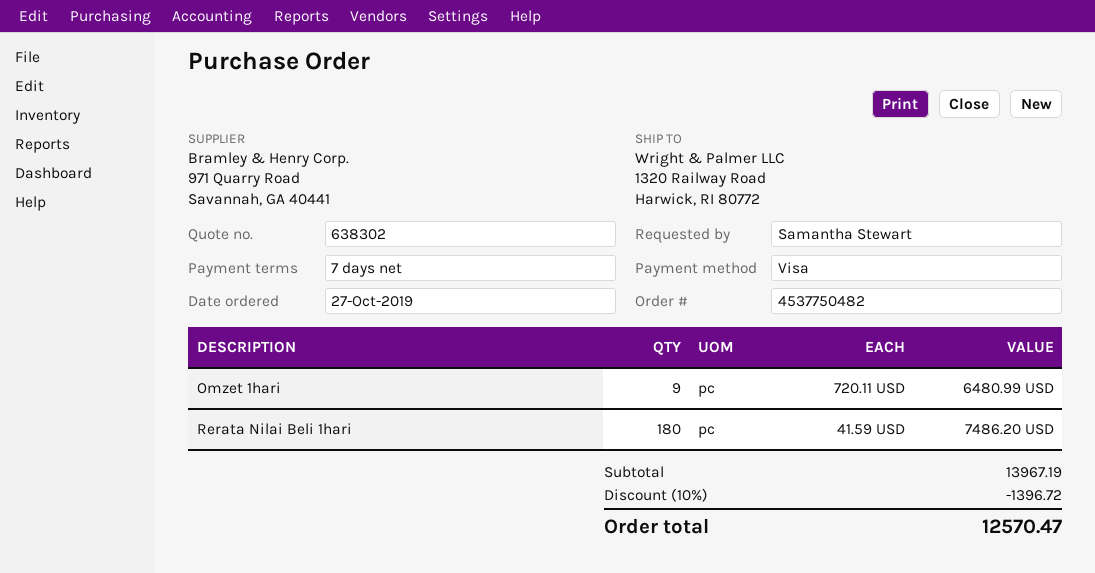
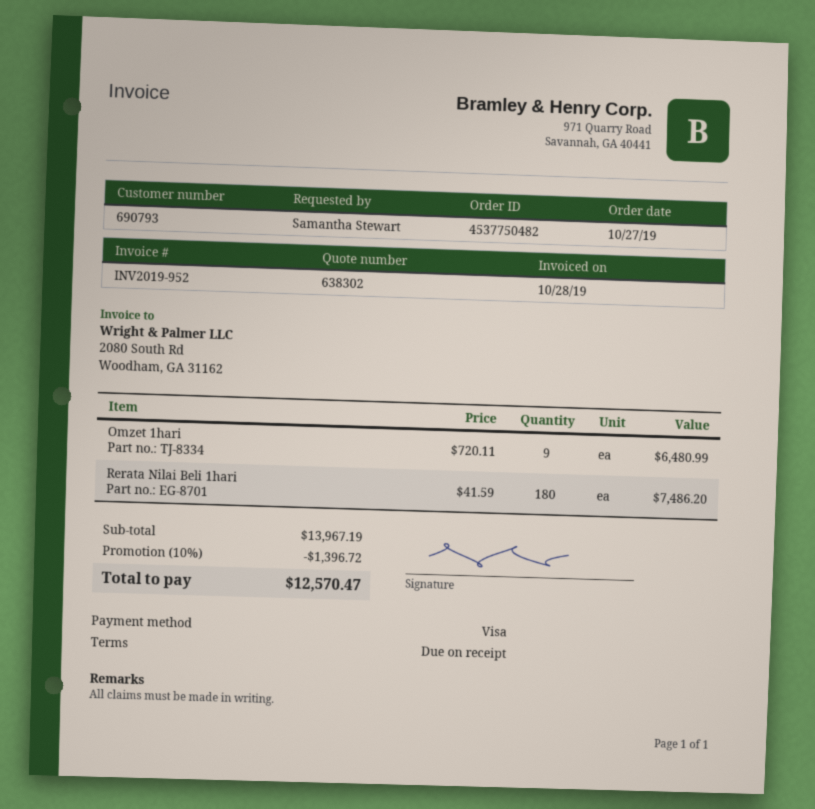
payment terms: 7 days -> on receipt

